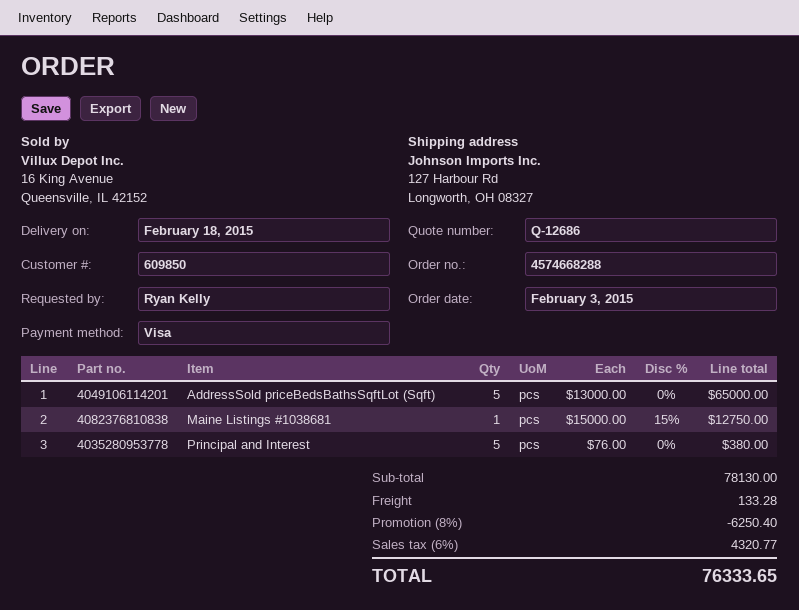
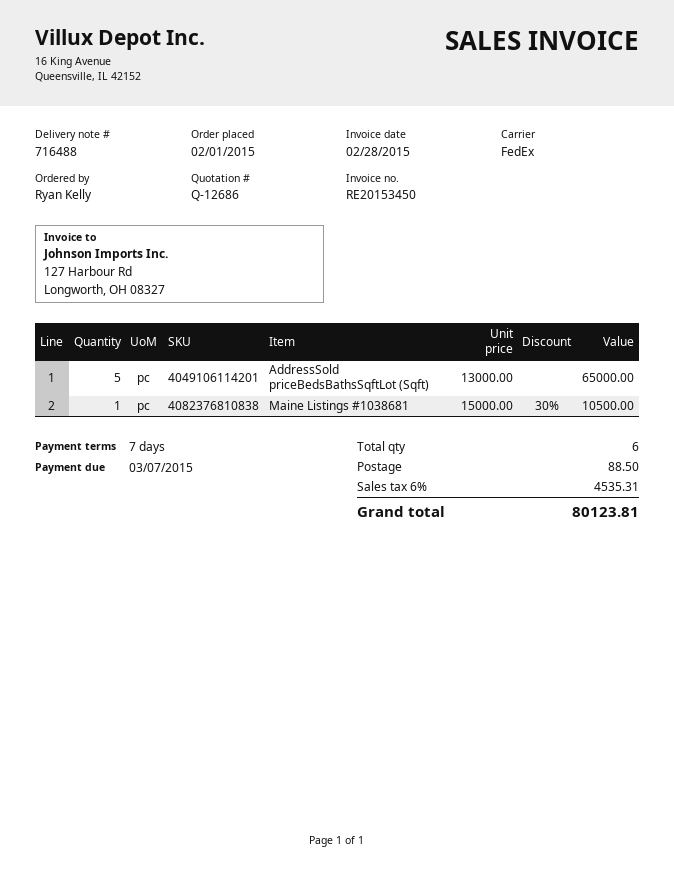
order date: 2015-02-03 -> 2015-02-01
Maine Listings #1038681: 1 x 15000.00 - 15% = 12750.00 -> 1 x 15000.00 - 30% = 10500.00
Principal and Interest: 5 x 76.00 = 380.00 -> none
discount: 8% = 6250.40 -> none
shipping: 133.28 -> 88.50
tax: 6% = 4320.77 -> 6% = 4535.31
total: 76333.65 -> 80123.81

